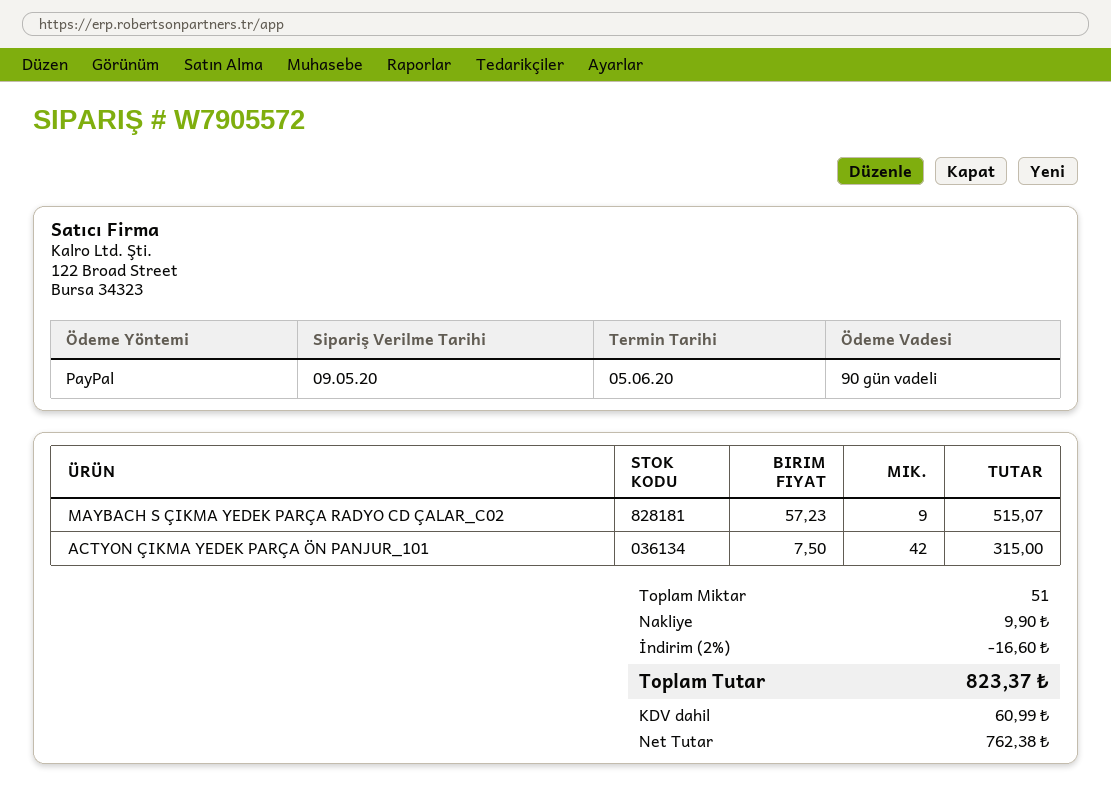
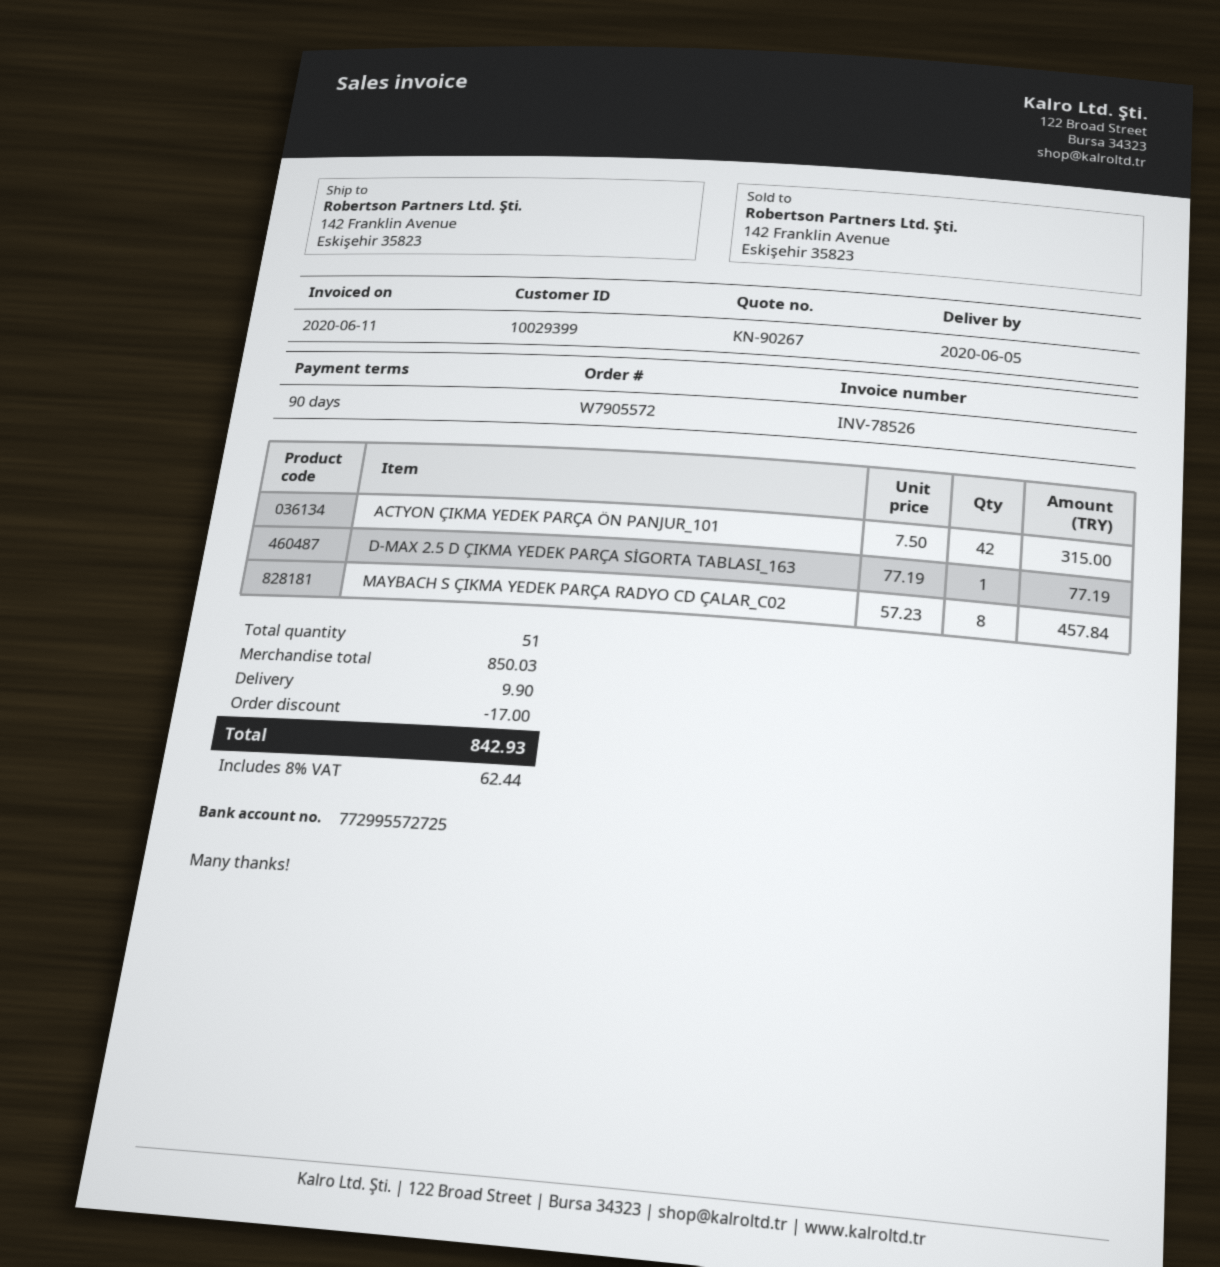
MAYBACH S ÇIKMA YEDEK PARÇA RADYO CD ÇALAR_C02: 9 x 57.23 = 515.07 -> 8 x 57.23 = 457.84
D-MAX 2.5 D ÇIKMA YEDEK PARÇA SİGORTA TABLASI_163: none -> 1 x 77.19 = 77.19
discount: 16.60 -> 17.00
tax: 60.99 -> 62.44
total: 823.37 -> 842.93

